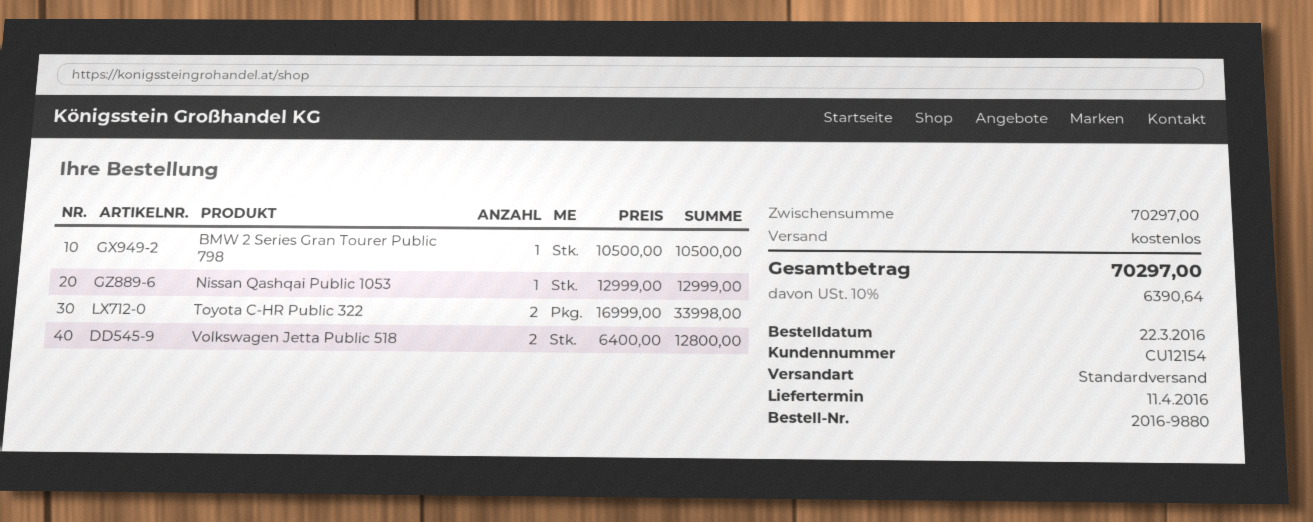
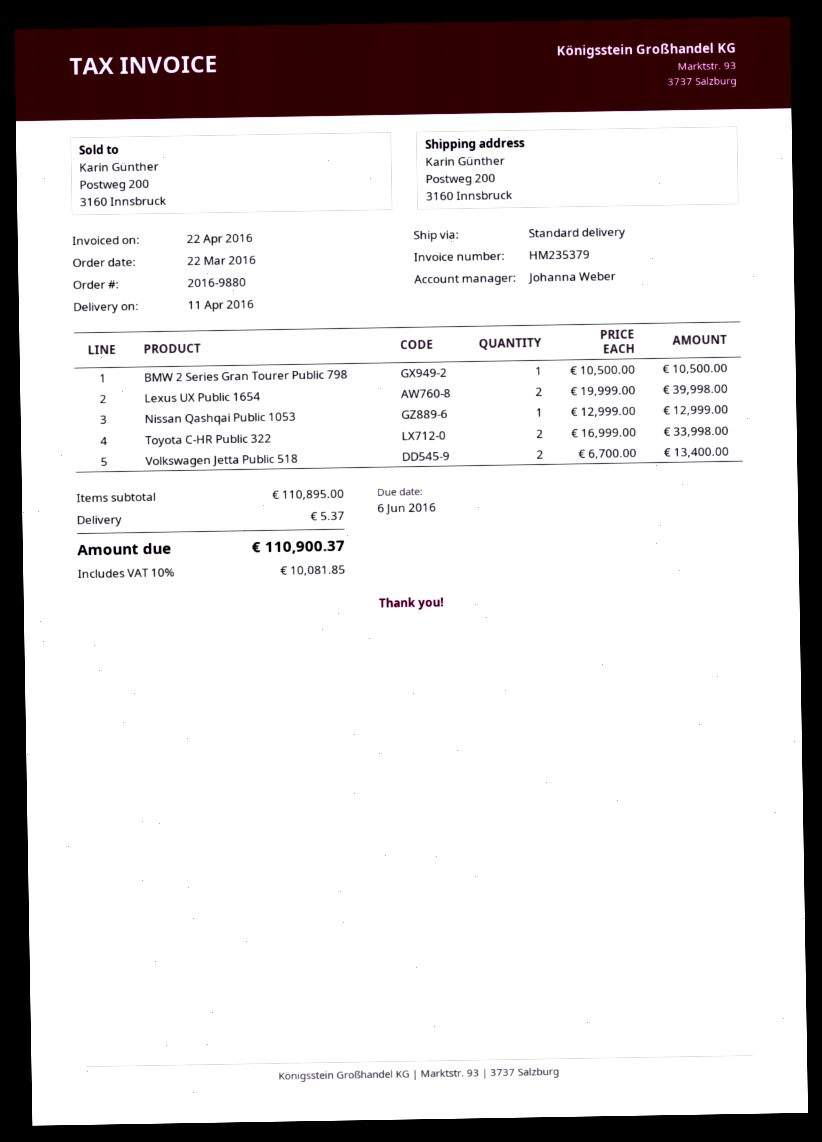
Volkswagen Jetta Public 518: 2 x 6400.00 = 12800.00 -> 2 x 6700.00 = 13400.00
Lexus UX Public 1654: none -> 2 x 19999.00 = 39998.00
subtotal: 70297.00 -> 110895.00
shipping: 0.00 -> 5.37
tax: 10% = 6390.64 -> 10% = 10081.85
total: 70297.00 -> 110900.37

